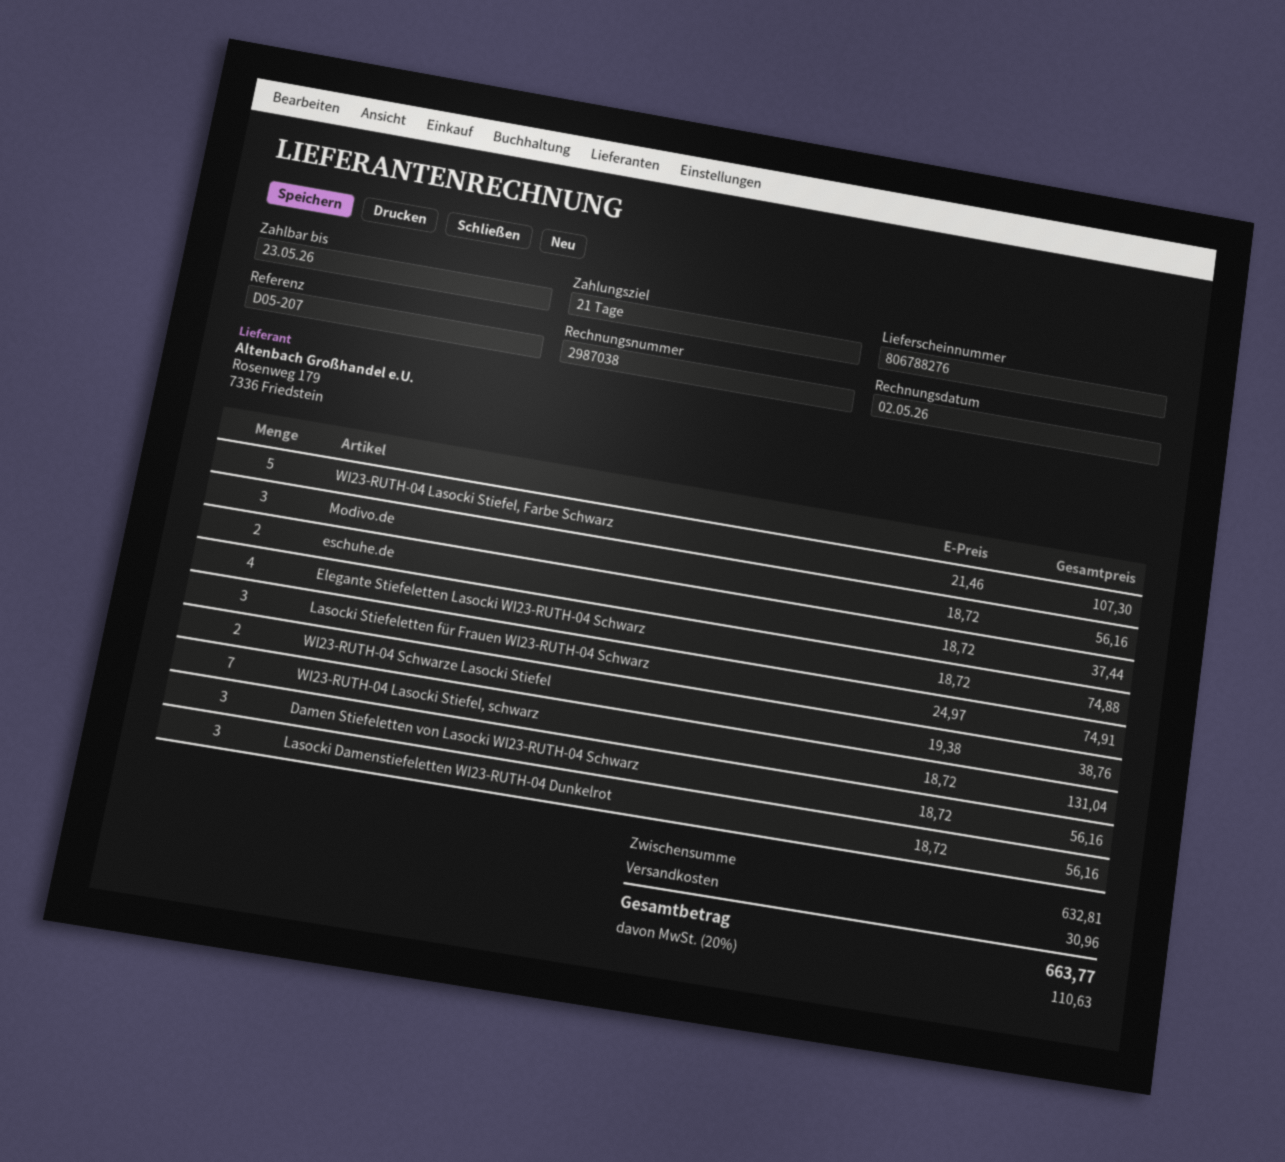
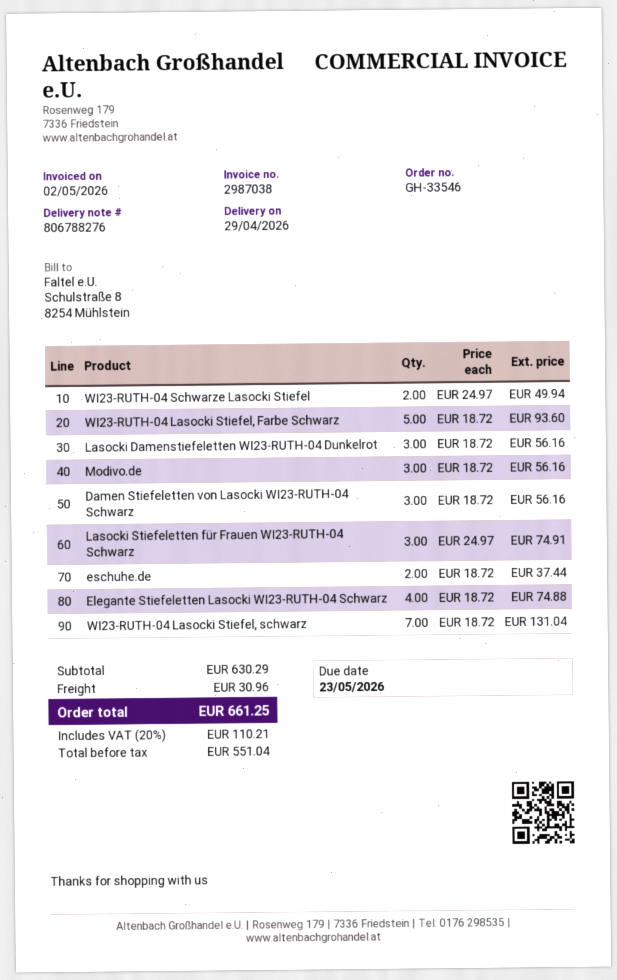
WI23‑RUTH‑04 Lasocki Stiefel, Farbe Schwarz: 5 x 21.46 = 107.30 -> 5 x 18.72 = 93.60
WI23-RUTH-04 Schwarze Lasocki Stiefel: 2 x 19.38 = 38.76 -> 2 x 24.97 = 49.94
subtotal: 632.81 -> 630.29
tax: 20% = 110.63 -> 20% = 110.21
total: 663.77 -> 661.25

